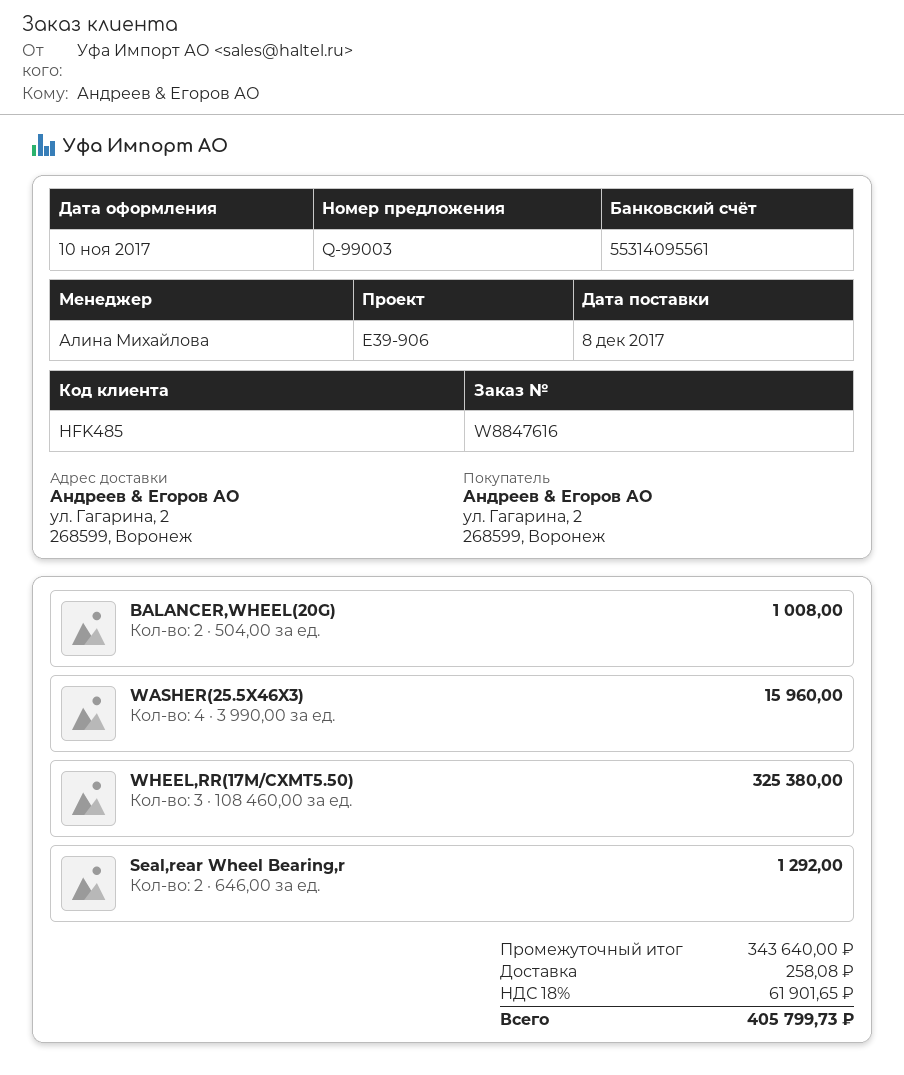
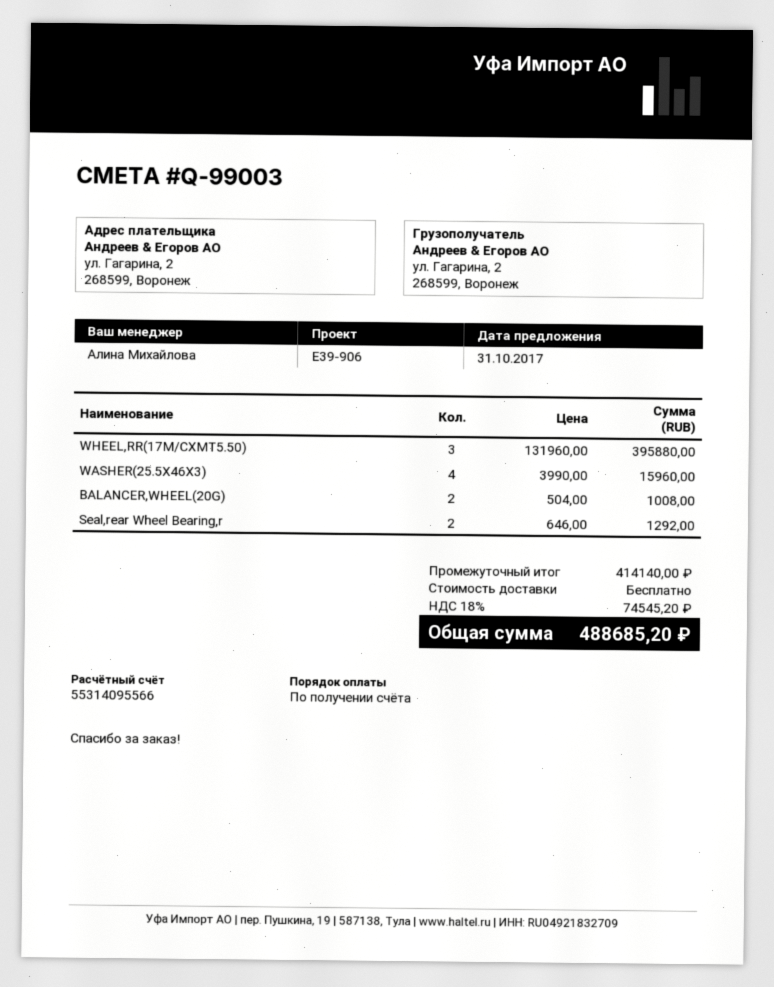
bank account: 55314095561 -> 55314095566
WHEEL,RR(17M/CXMT5.50): 3 x 108460.00 = 325380.00 -> 3 x 131960.00 = 395880.00
subtotal: 343640.00 -> 414140.00
shipping: 258.08 -> 0.00
tax: 18% = 61901.65 -> 18% = 74545.20
total: 405799.73 -> 488685.20

